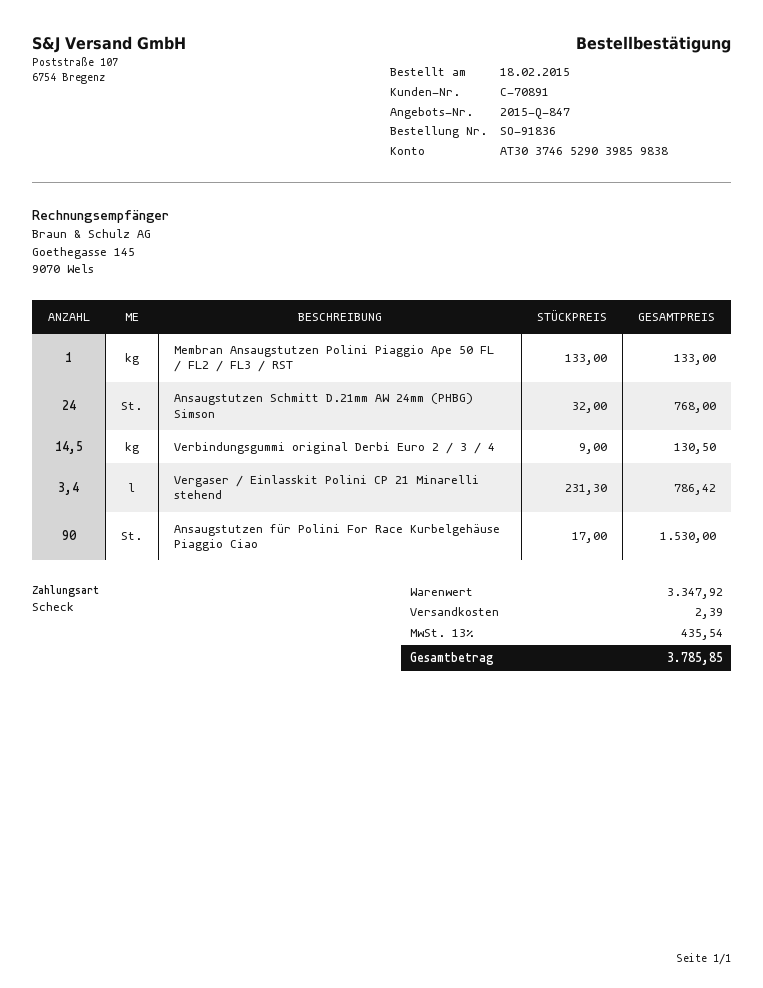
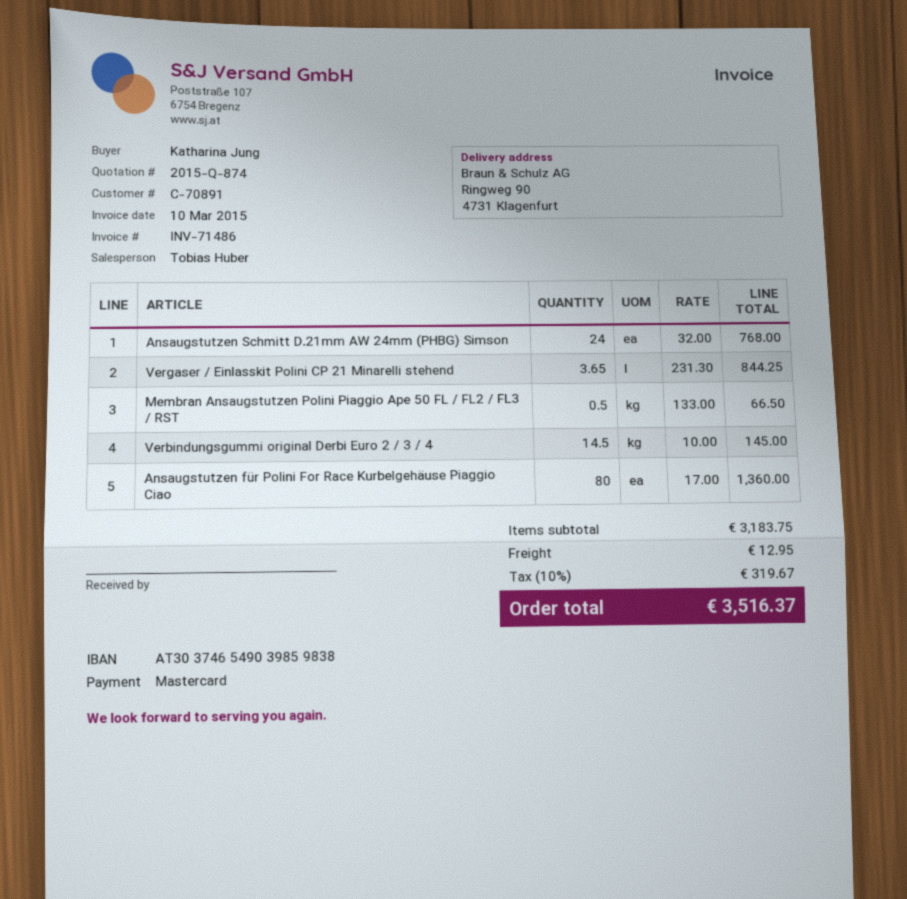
quote number: 2015-Q-847 -> 2015-Q-874
payment method: cheque -> Mastercard
bank account: AT303746529039859838 -> AT303746549039859838
Membran Ansaugstutzen Polini Piaggio Ape 50 FL / FL2 / FL3 / RST: 1 x 133.00 = 133.00 -> 0.5 x 133.00 = 66.50
Verbindungsgummi original Derbi Euro 2 / 3 / 4: 14.5 x 9.00 = 130.50 -> 14.5 x 10.00 = 145.00
Vergaser / Einlasskit Polini CP 21 Minarelli stehend: 3.4 x 231.30 = 786.42 -> 3.65 x 231.30 = 844.25
Ansaugstutzen für Polini For Race Kurbelgehäuse Piaggio Ciao: 90 x 17.00 = 1530.00 -> 80 x 17.00 = 1360.00
subtotal: 3347.92 -> 3183.75
shipping: 2.39 -> 12.95
tax: 13% = 435.54 -> 10% = 319.67
total: 3785.85 -> 3516.37

